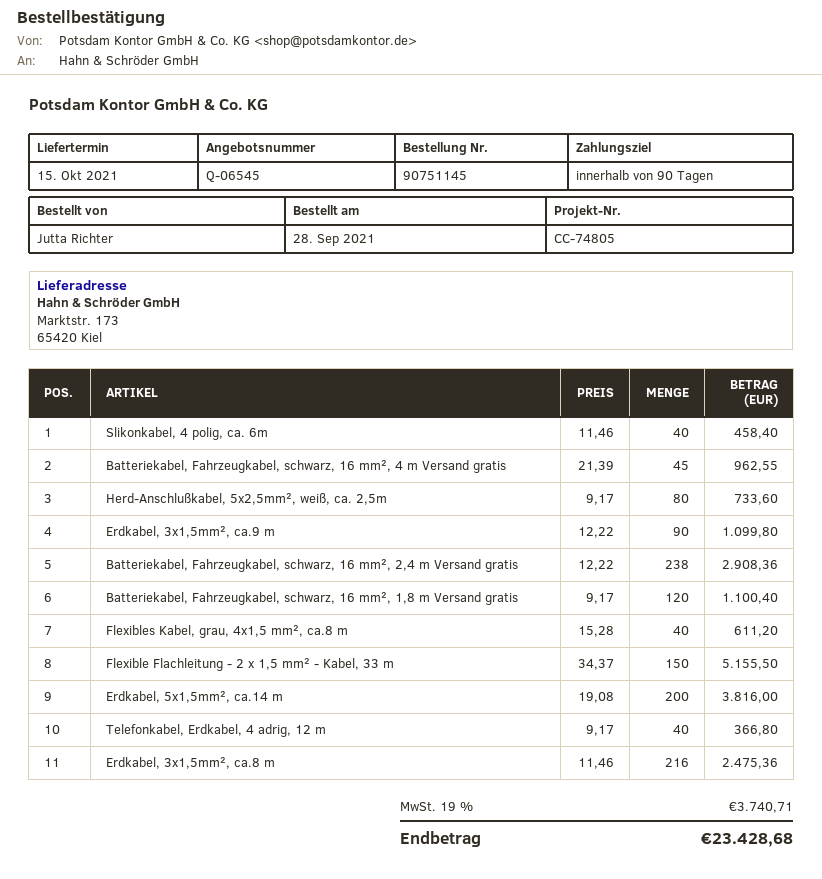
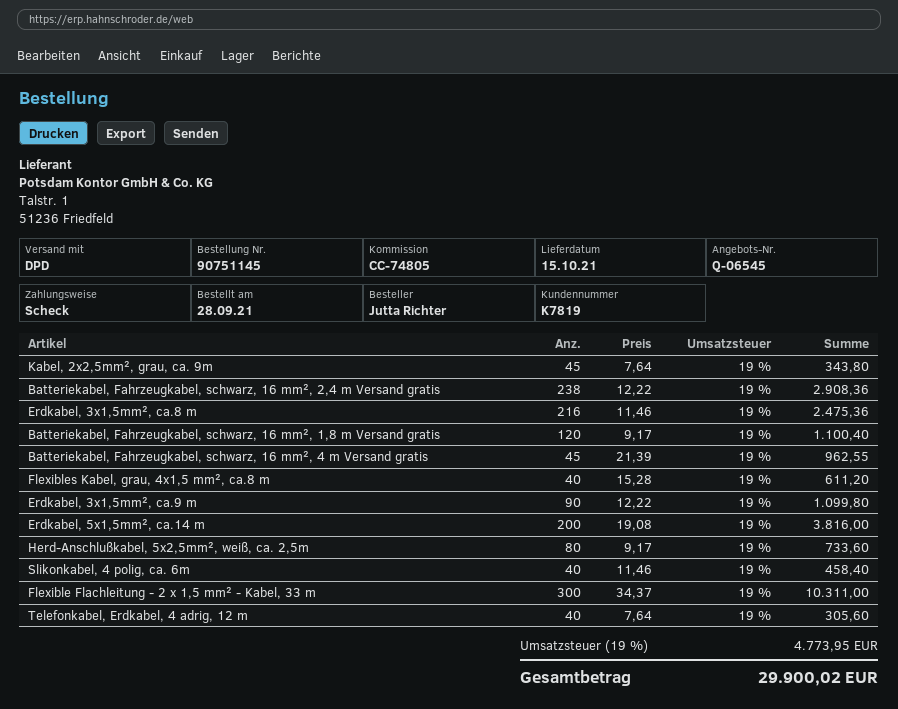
Flexible Flachleitung - 2 x 1,5 mm² - Kabel, 33 m: 150 x 34.37 = 5155.50 -> 300 x 34.37 = 10311.00
Telefonkabel, Erdkabel, 4 adrig, 12 m: 40 x 9.17 = 366.80 -> 40 x 7.64 = 305.60
Kabel, 2x2,5mm², grau, ca. 9m: none -> 45 x 7.64 = 343.80
tax: 19% = 3740.71 -> 19% = 4773.95
total: 23428.68 -> 29900.02

